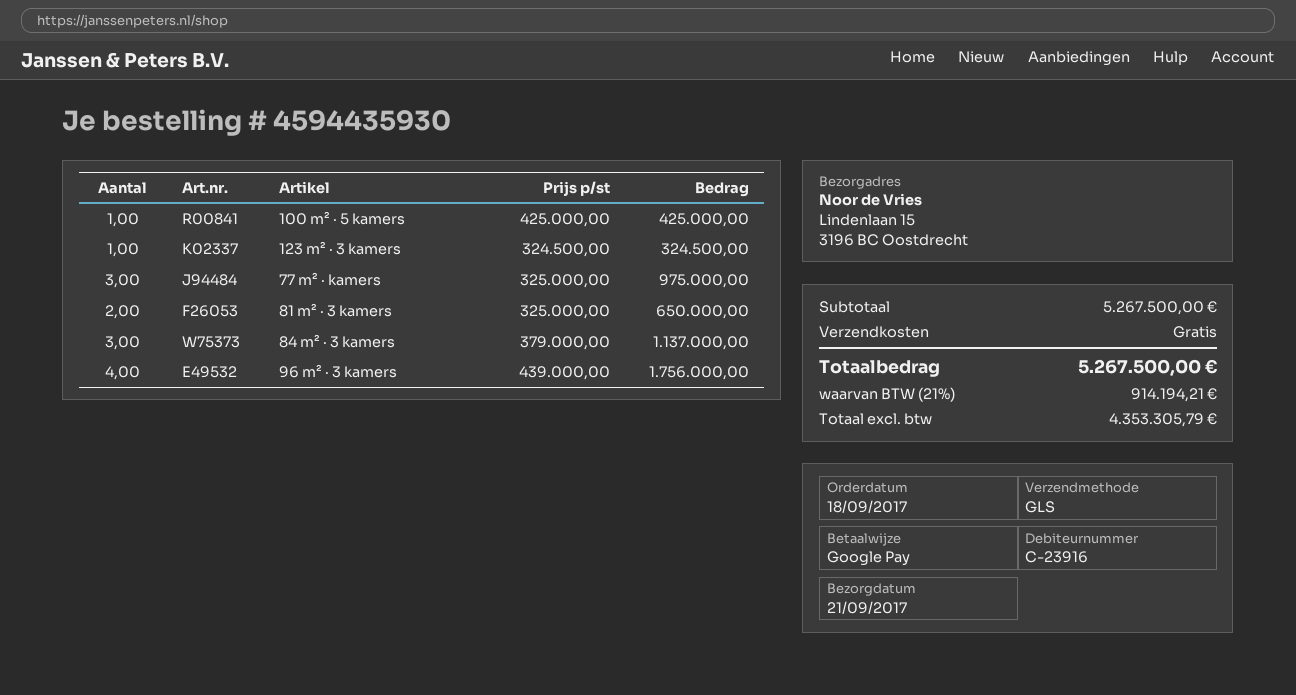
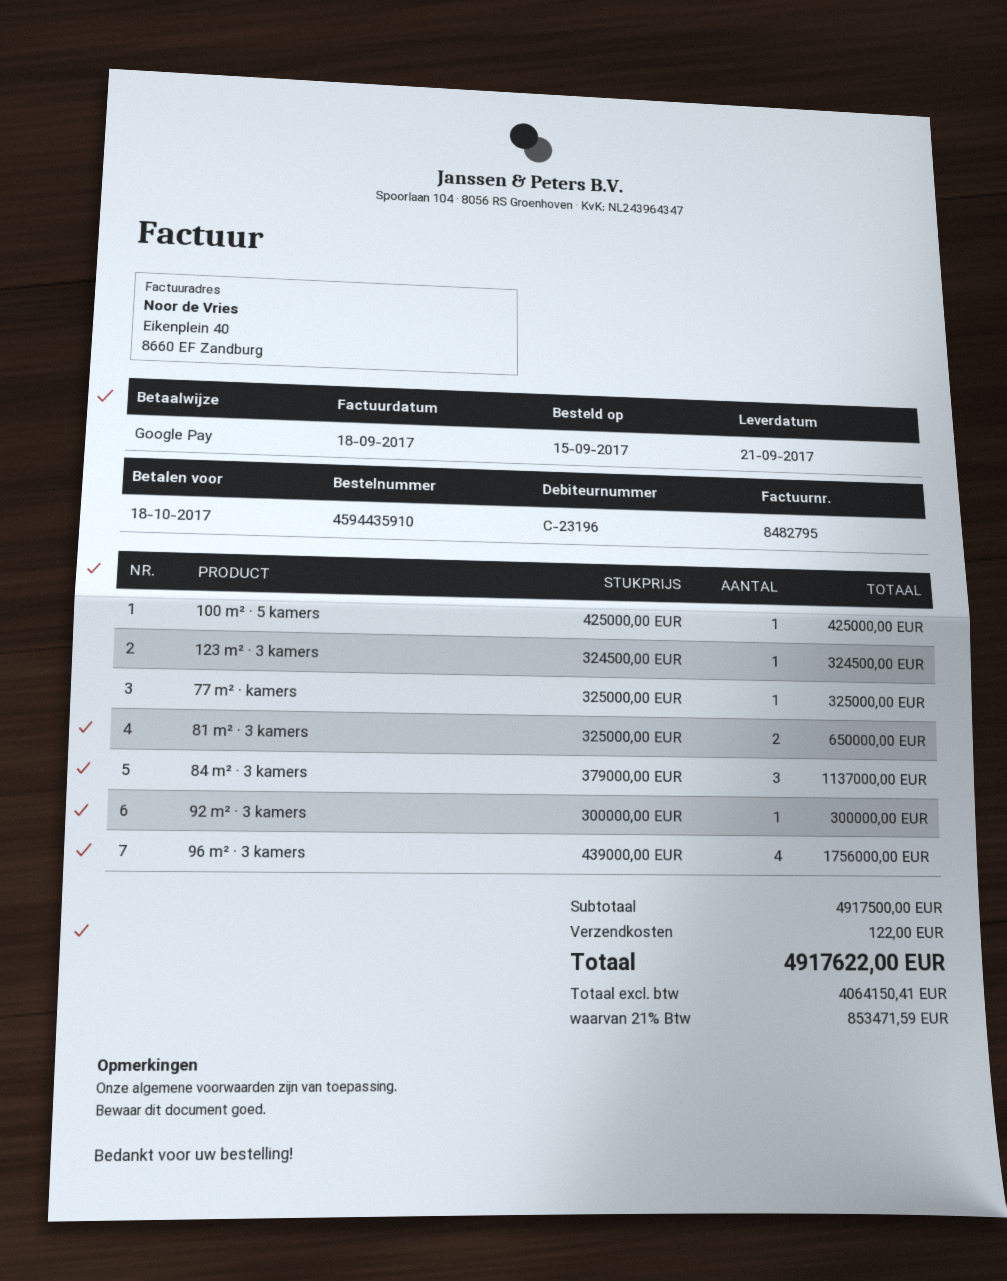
order number: 4594435930 -> 4594435910
order date: 2017-09-18 -> 2017-09-15
customer number: C-23916 -> C-23196
77 m² · kamers: 3 x 325000.00 = 975000.00 -> 1 x 325000.00 = 325000.00
92 m² · 3 kamers: none -> 1 x 300000.00 = 300000.00
subtotal: 5267500.00 -> 4917500.00
shipping: 0.00 -> 122.00
net: 4353305.79 -> 4064150.41
tax: 21% = 914194.21 -> 21% = 853471.59
total: 5267500.00 -> 4917622.00

